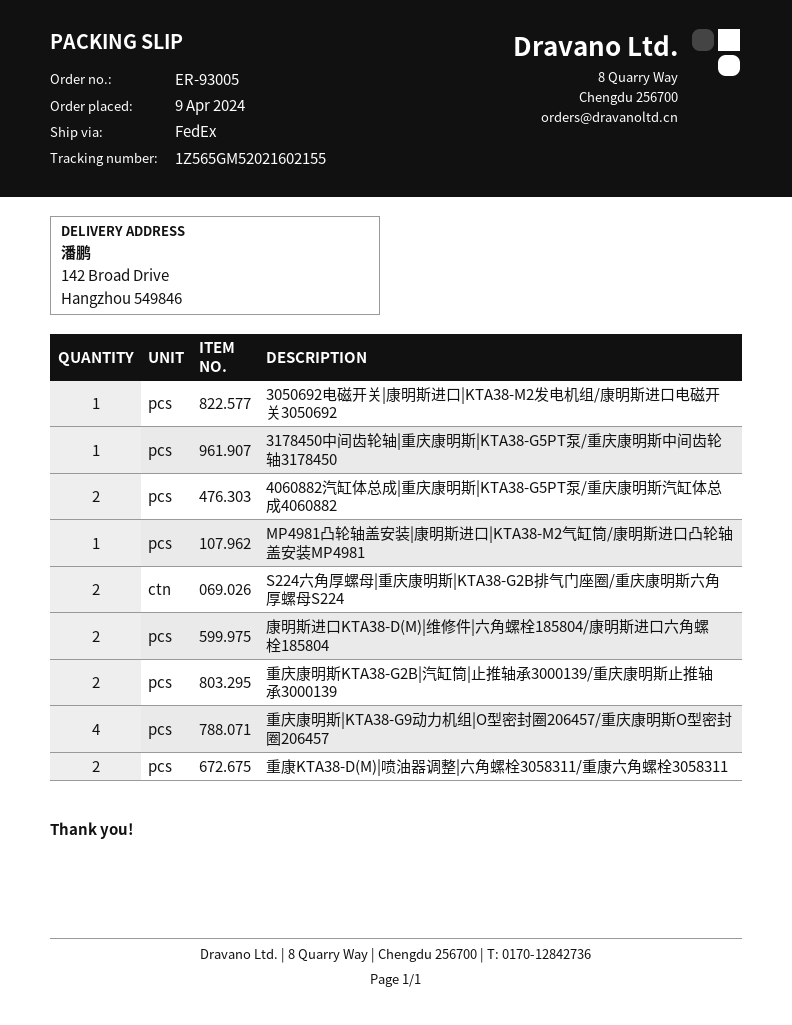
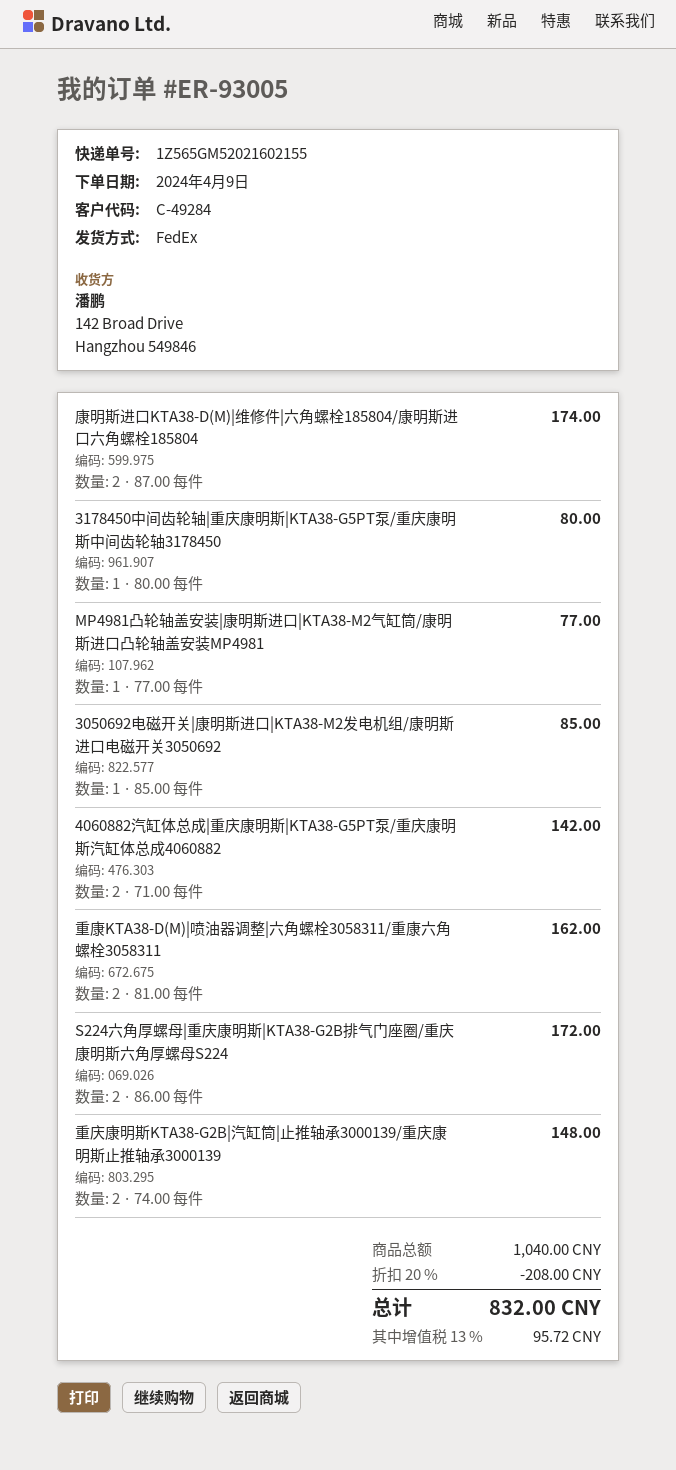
重庆康明斯|KTA38-G9动力机组|O型密封圈206457/重庆康明斯O型密封圈206457: 4 -> none

